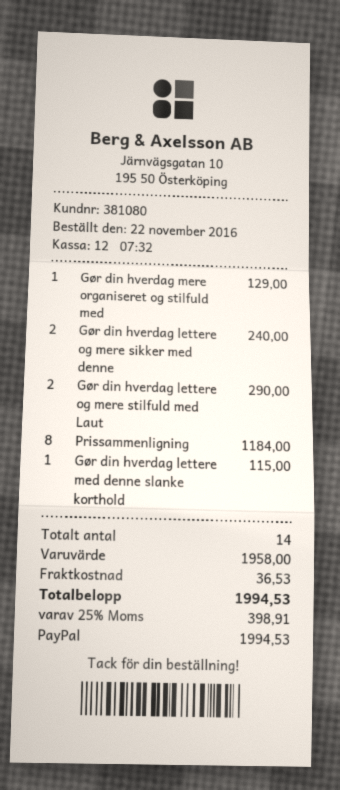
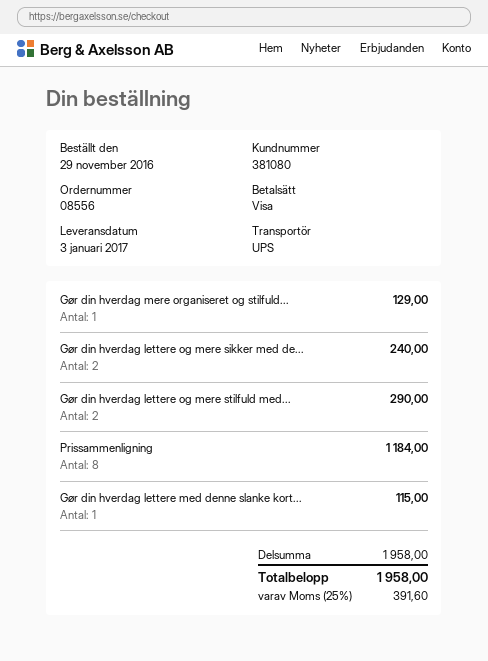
order date: 2016-11-22 -> 2016-11-29
payment method: PayPal -> Visa
shipping: 36.53 -> none
tax: 25% = 398.91 -> 25% = 391.60
total: 1994.53 -> 1958.00

